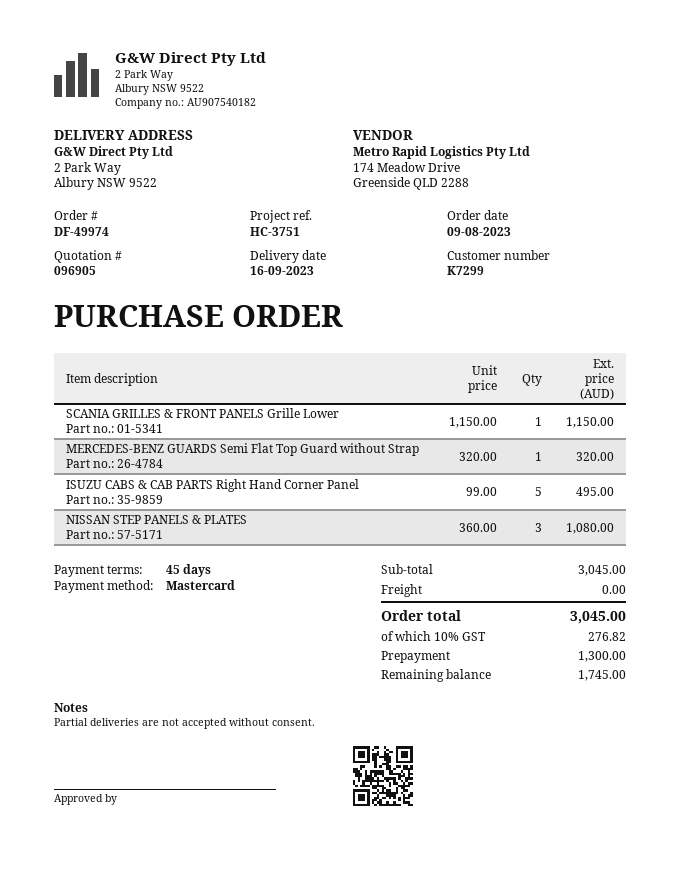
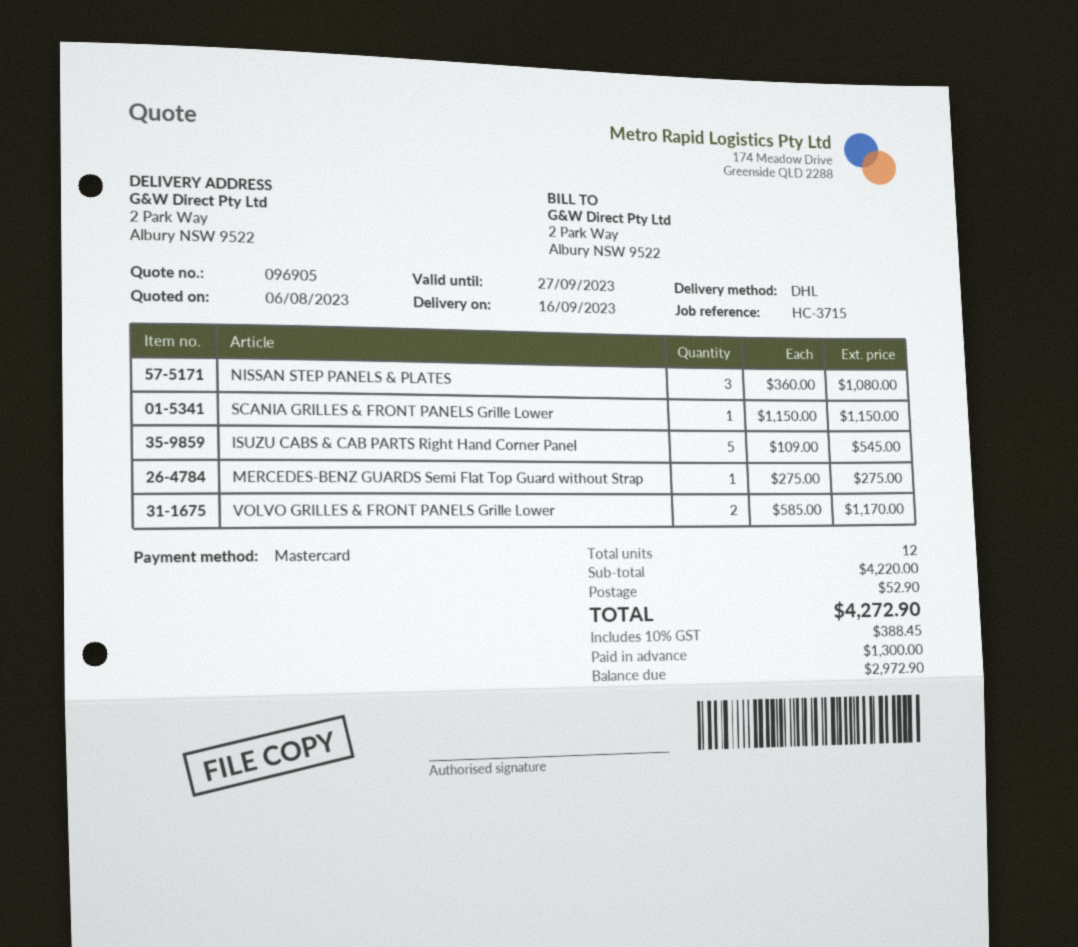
reference: HC-3751 -> HC-3715
MERCEDES-BENZ GUARDS Semi Flat Top Guard without Strap: 1 x 320.00 = 320.00 -> 1 x 275.00 = 275.00
ISUZU CABS & CAB PARTS Right Hand Corner Panel: 5 x 99.00 = 495.00 -> 5 x 109.00 = 545.00
VOLVO GRILLES & FRONT PANELS Grille Lower: none -> 2 x 585.00 = 1170.00
subtotal: 3045.00 -> 4220.00
shipping: 0.00 -> 52.90
tax: 10% = 276.82 -> 10% = 388.45
total: 3045.00 -> 4272.90
balance: 1745.00 -> 2972.90

